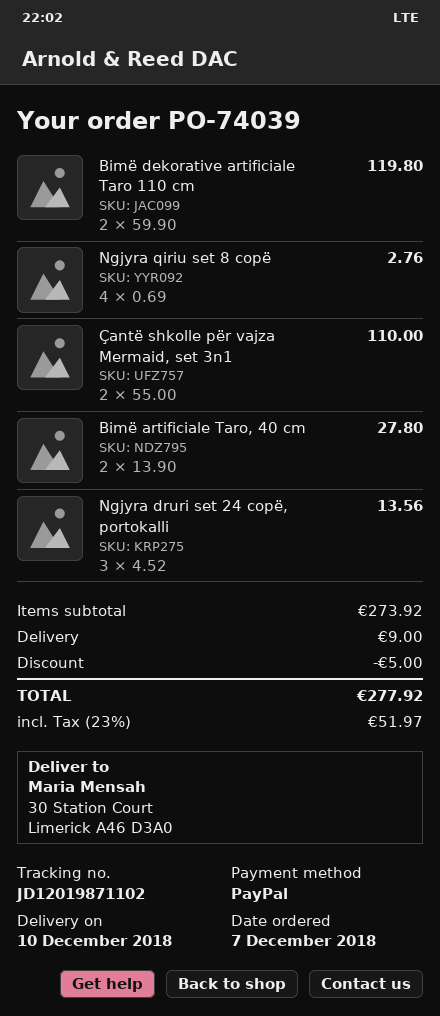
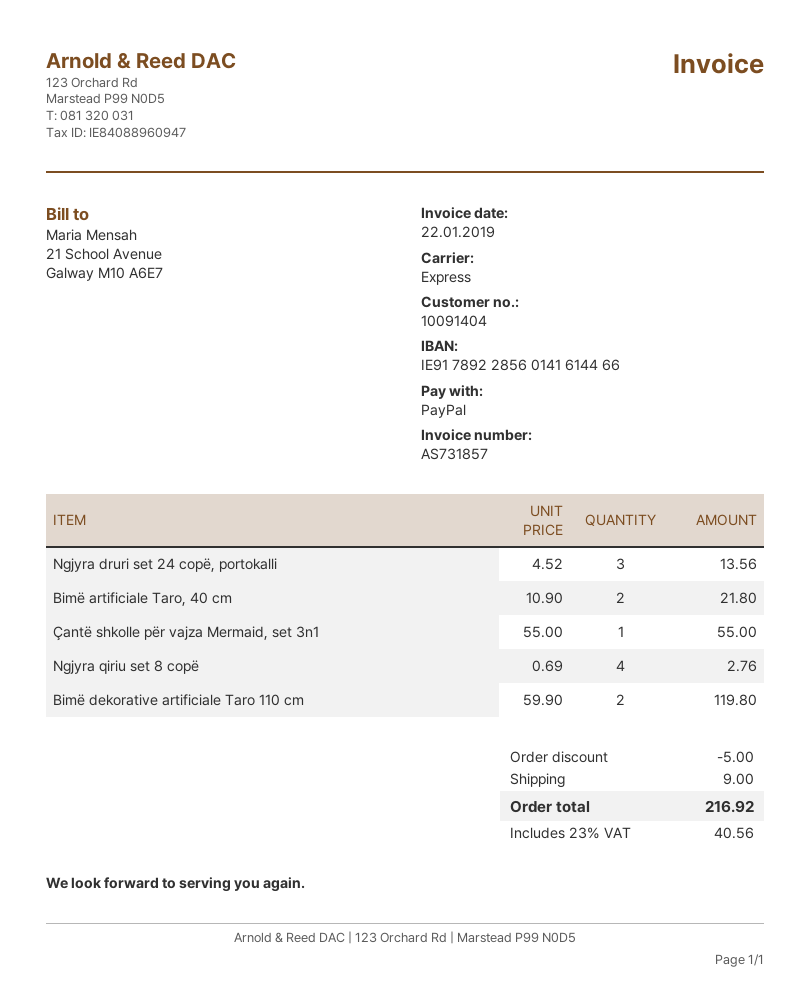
Çantë shkolle për vajza Mermaid, set 3n1: 2 x 55.00 = 110.00 -> 1 x 55.00 = 55.00
Bimë artificiale Taro, 40 cm: 2 x 13.90 = 27.80 -> 2 x 10.90 = 21.80
tax: 23% = 51.97 -> 23% = 40.56
total: 277.92 -> 216.92

